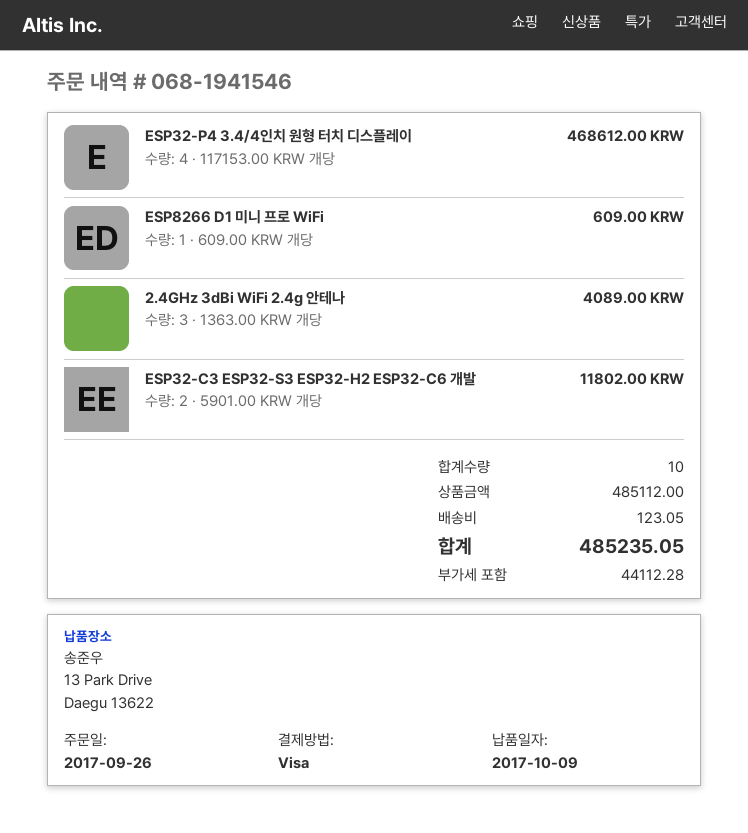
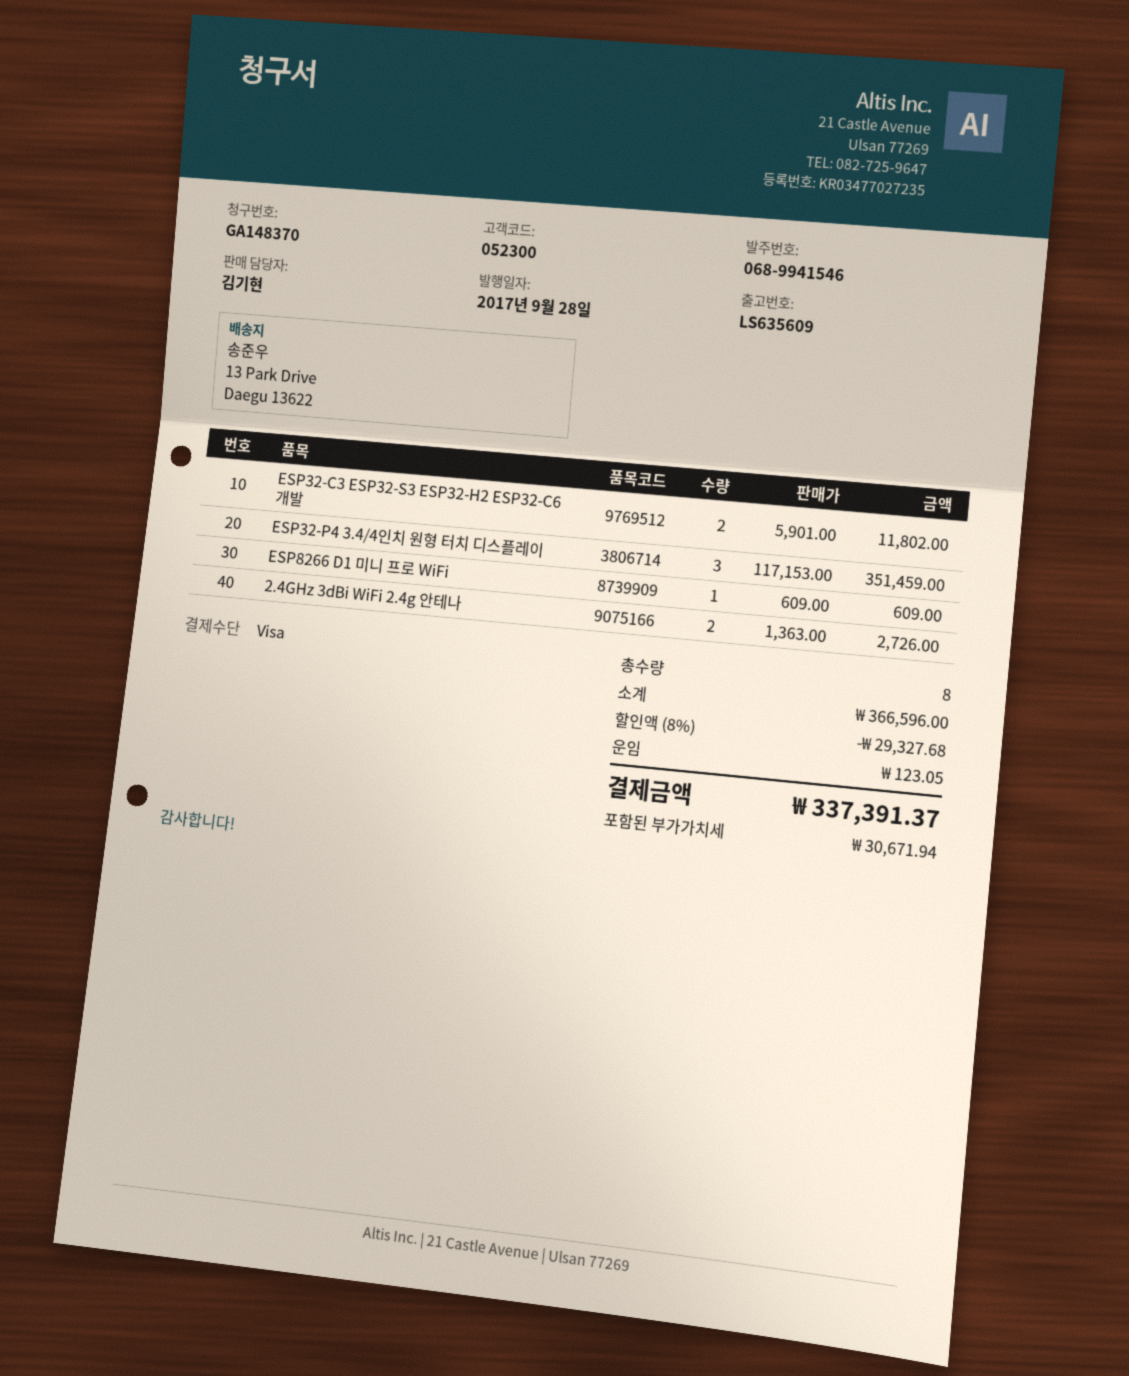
order number: 068-1941546 -> 068-9941546
ESP32-P4 3.4/4인치 원형 터치 디스플레이: 4 x 117153.00 = 468612.00 -> 3 x 117153.00 = 351459.00
2.4GHz 3dBi WiFi 2.4g 안테나: 3 x 1363.00 = 4089.00 -> 2 x 1363.00 = 2726.00
total quantity: 10 -> 8
subtotal: 485112.00 -> 366596.00
discount: none -> 8% = 29327.68
tax: 44112.28 -> 30671.94
total: 485235.05 -> 337391.37

